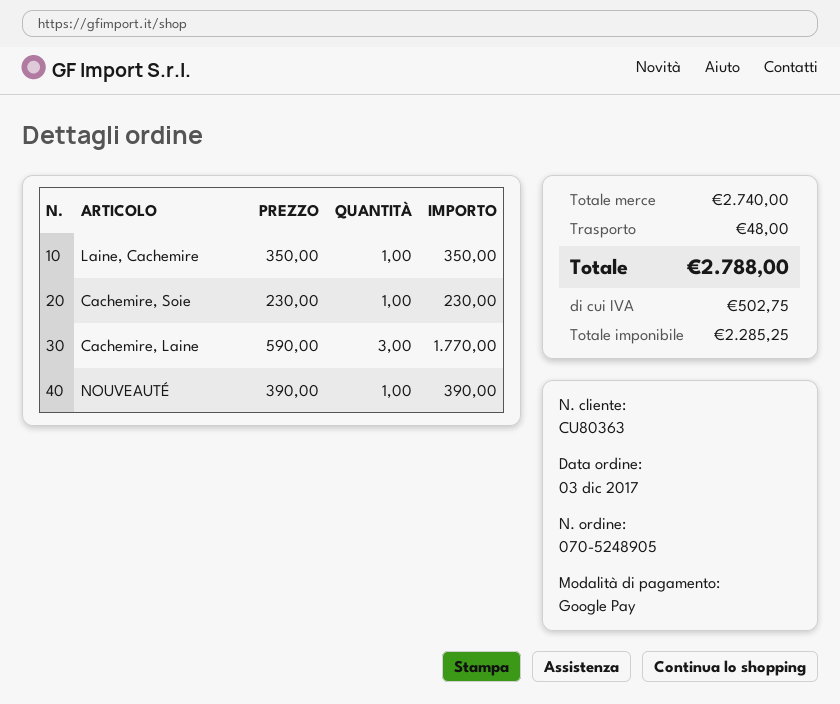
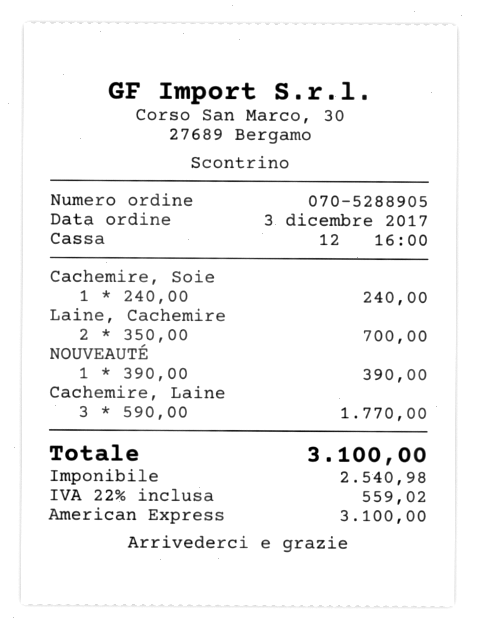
order number: 070-5248905 -> 070-5288905
payment method: Google Pay -> American Express
Laine, Cachemire: 1 x 350.00 = 350.00 -> 2 x 350.00 = 700.00
Cachemire, Soie: 1 x 230.00 = 230.00 -> 1 x 240.00 = 240.00
shipping: 48.00 -> none
net: 2285.25 -> 2540.98
tax: 502.75 -> 559.02
total: 2788.00 -> 3100.00

